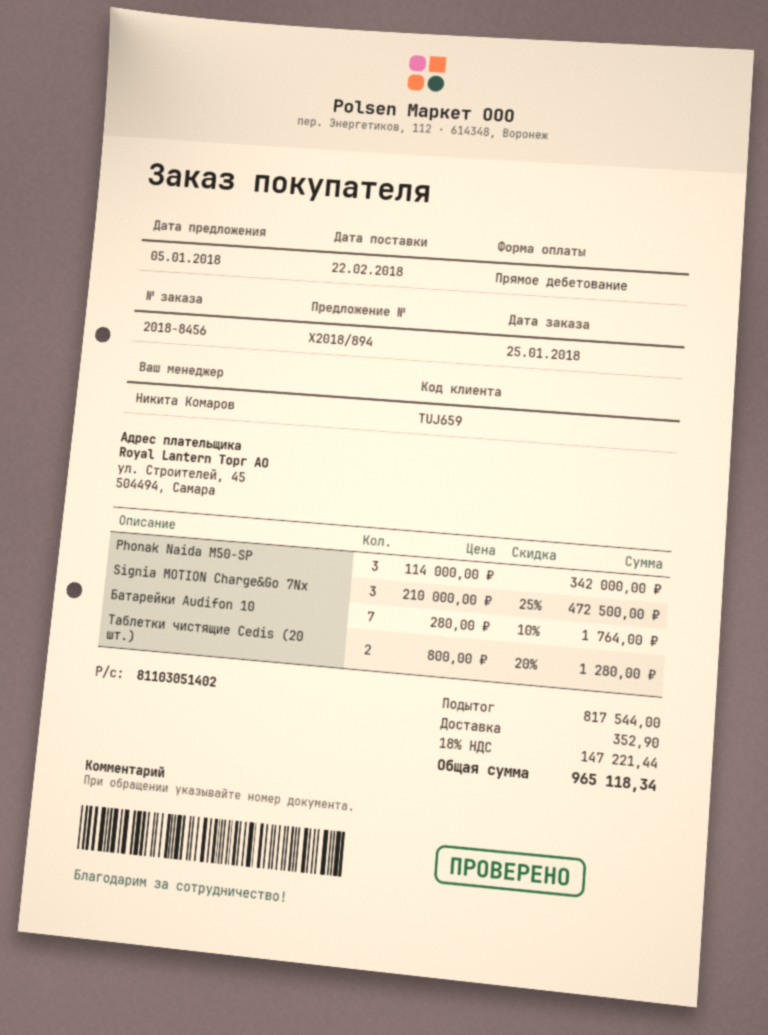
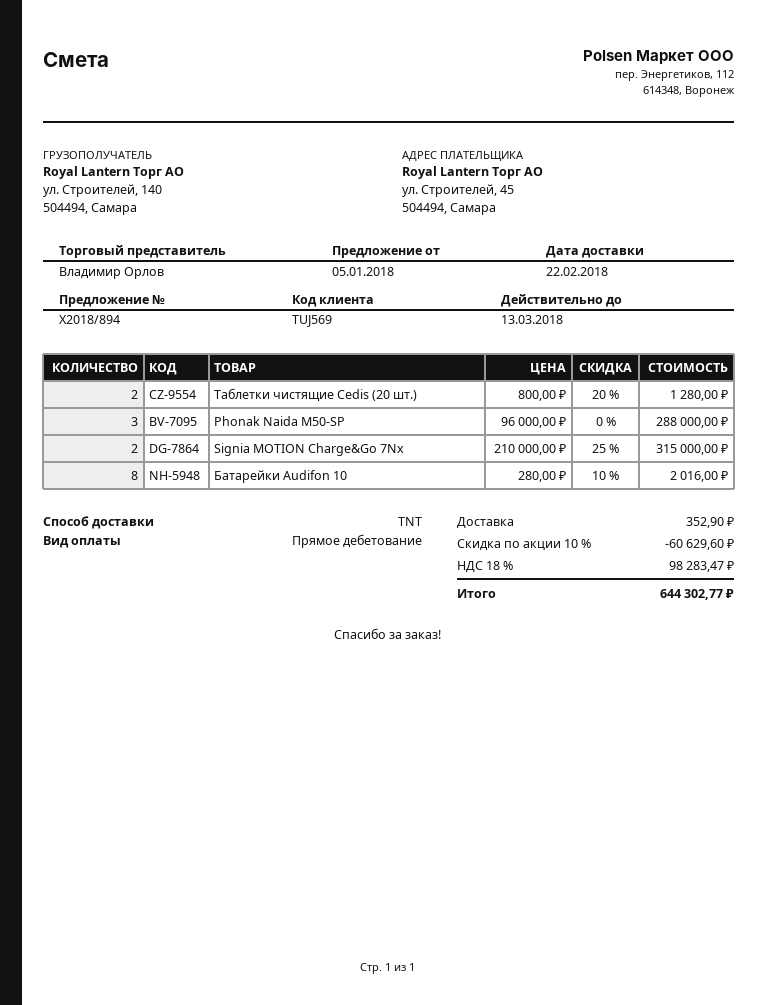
customer number: TUJ659 -> TUJ569
sales rep: Никита Комаров -> Владимир Орлов
Phonak Naida M50-SP: 3 x 114000.00 = 342000.00 -> 3 x 96000.00 = 288000.00
Signia MOTION Charge&Go 7Nx: 3 x 210000.00 - 25% = 472500.00 -> 2 x 210000.00 - 25% = 315000.00
Батарейки Audifon 10: 7 x 280.00 - 10% = 1764.00 -> 8 x 280.00 - 10% = 2016.00
discount: none -> 10% = 60629.60
tax: 18% = 147221.44 -> 18% = 98283.47
total: 965118.34 -> 644302.77

